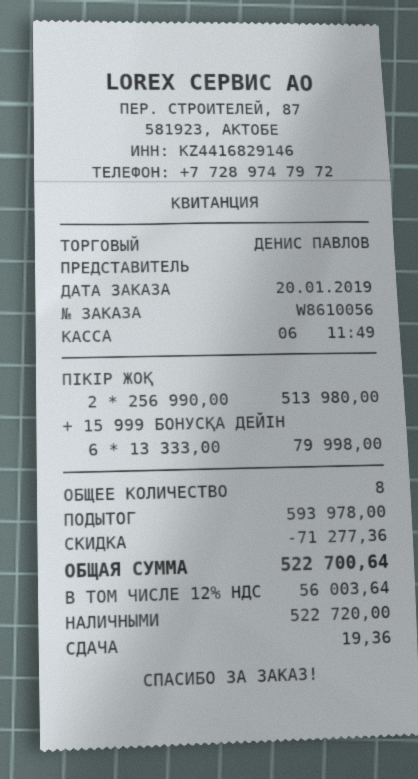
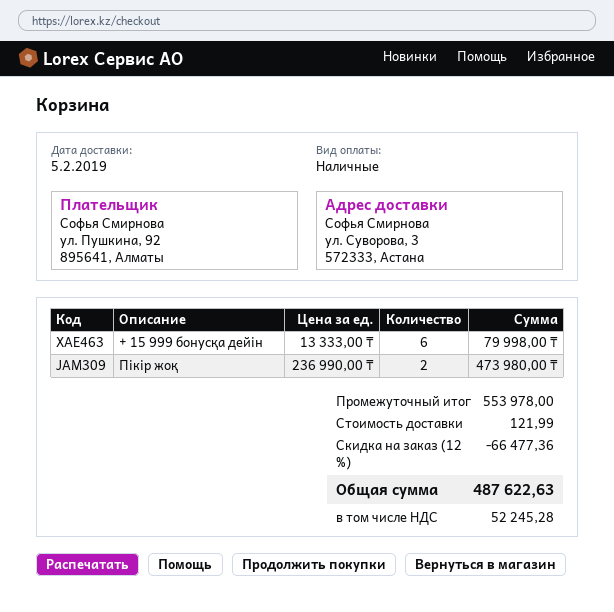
ПІКІР ЖОҚ: 2 x 256990.00 = 513980.00 -> 2 x 236990.00 = 473980.00
subtotal: 593978.00 -> 553978.00
discount: 71277.36 -> 66477.36
shipping: none -> 121.99
tax: 56003.64 -> 52245.28
total: 522700.64 -> 487622.63

